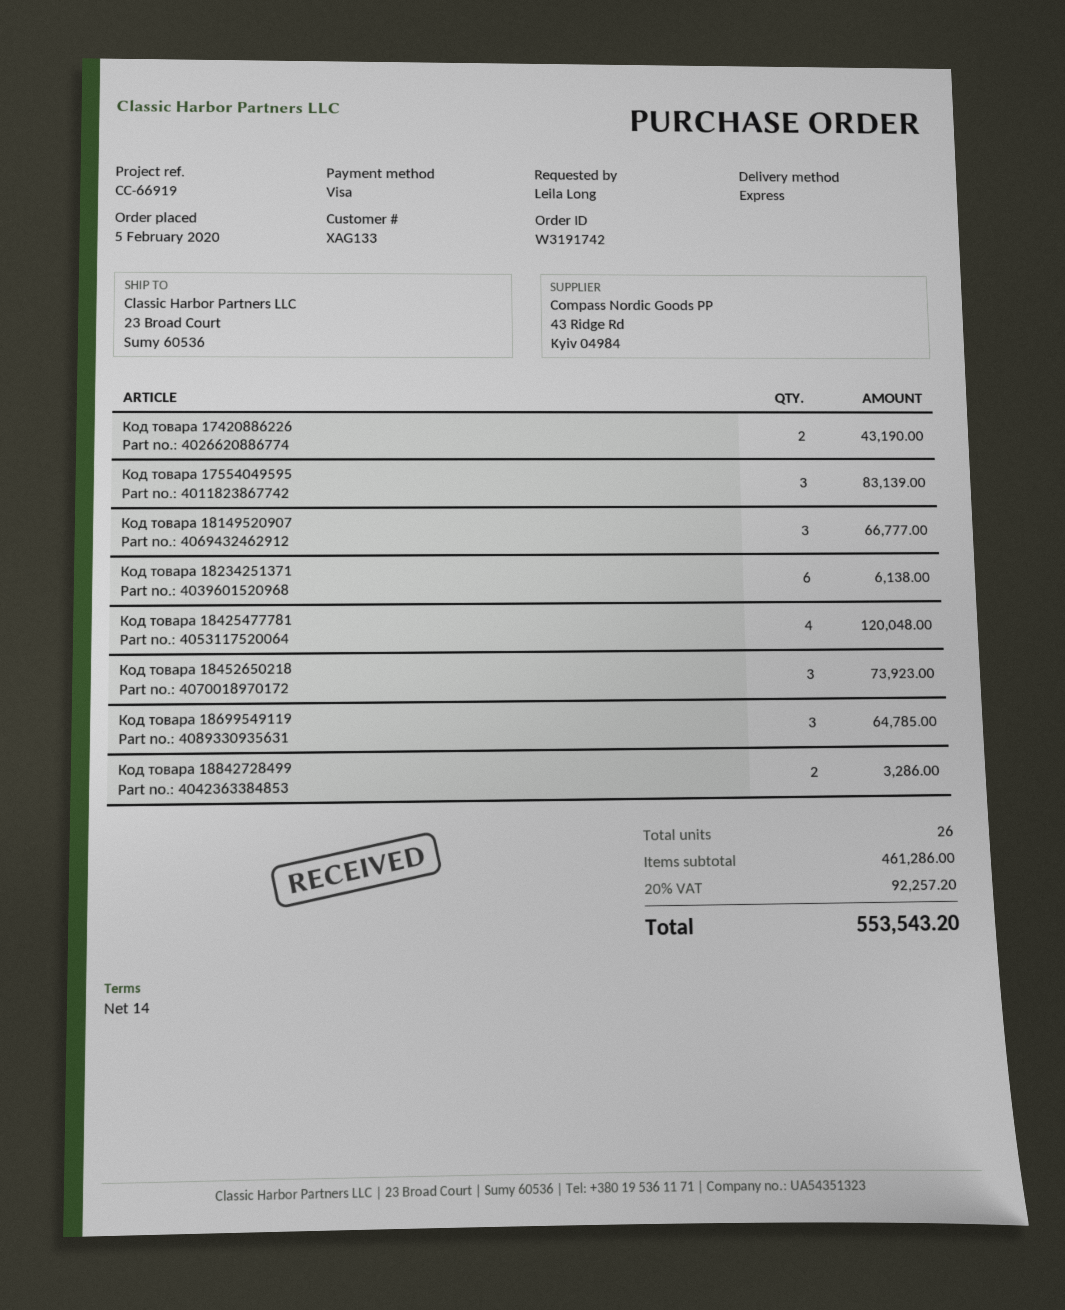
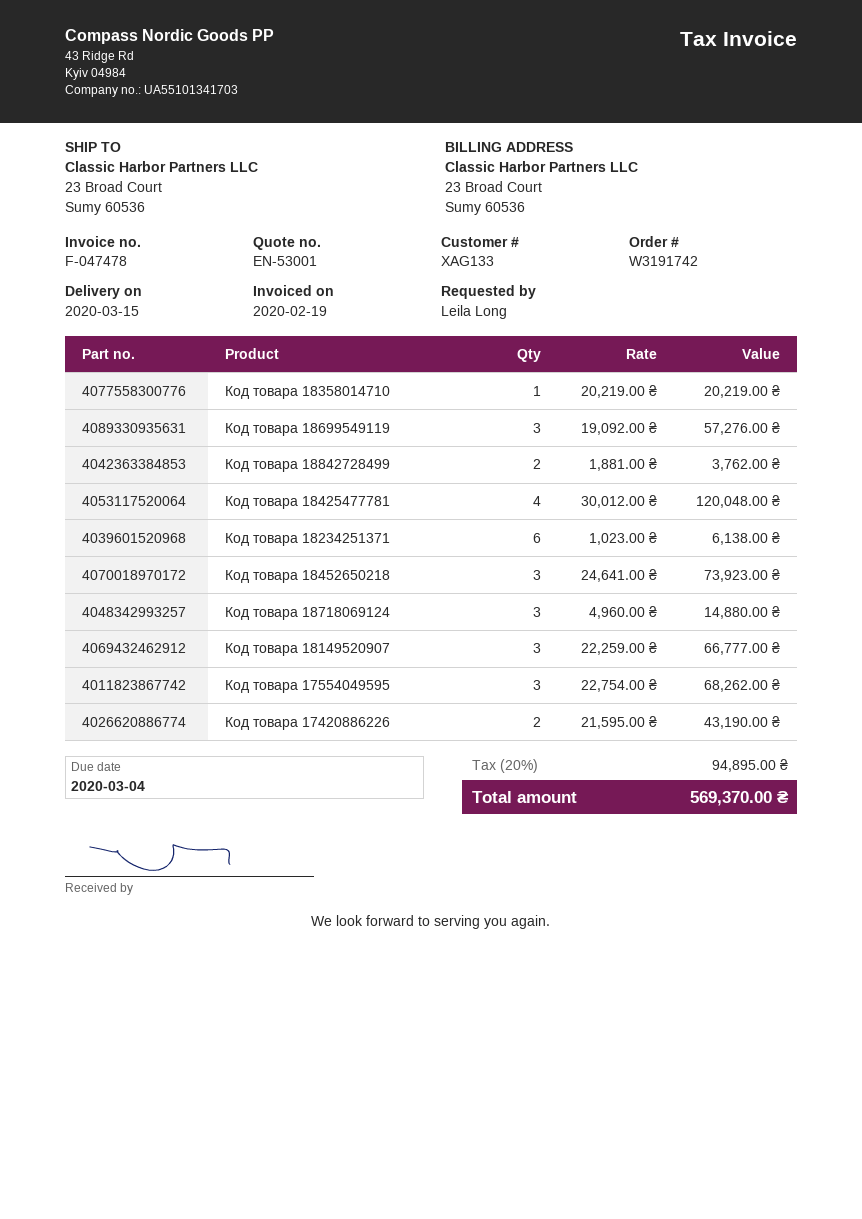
Код товара 17554049595: 3 for 83139.00 -> 3 for 68262.00
Код товара 18699549119: 3 for 64785.00 -> 3 for 57276.00
Код товара 18842728499: 2 for 3286.00 -> 2 for 3762.00
Код товара 18358014710: none -> 1 for 20219.00
Код товара 18718069124: none -> 3 for 14880.00
tax: 20% = 92257.20 -> 20% = 94895.00
total: 553543.20 -> 569370.00

